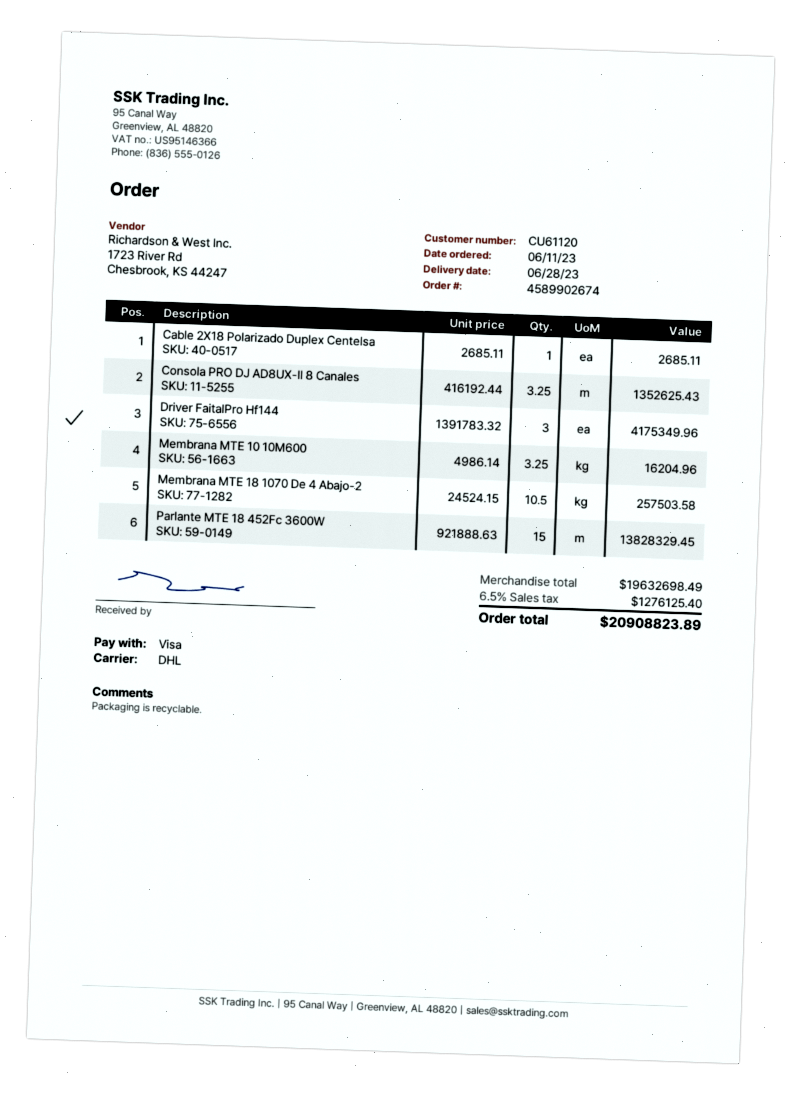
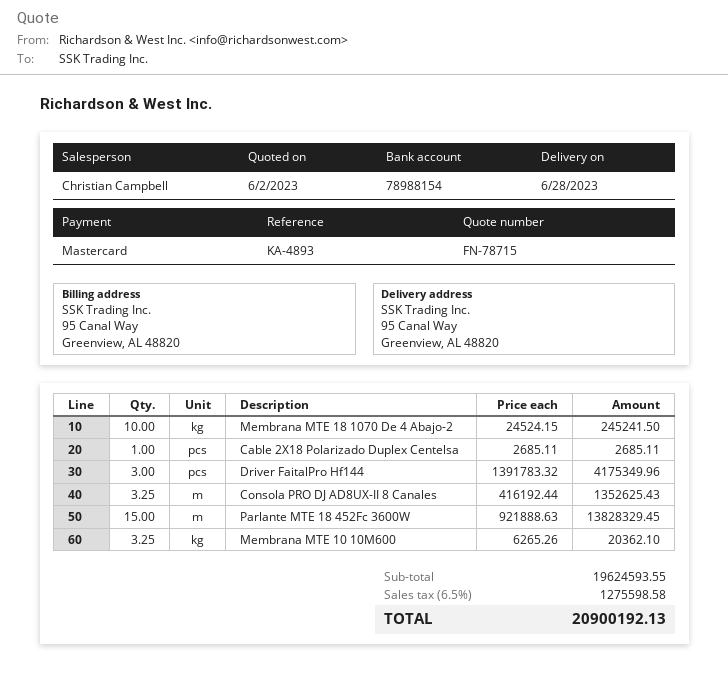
payment method: Visa -> Mastercard
Membrana MTE 10 10M600: 3.25 x 4986.14 = 16204.96 -> 3.25 x 6265.26 = 20362.10
Membrana MTE 18 1070 De 4 Abajo-2: 10.5 x 24524.15 = 257503.58 -> 10 x 24524.15 = 245241.50
subtotal: 19632698.49 -> 19624593.55
tax: 6.5% = 1276125.40 -> 6.5% = 1275598.58
total: 20908823.89 -> 20900192.13

